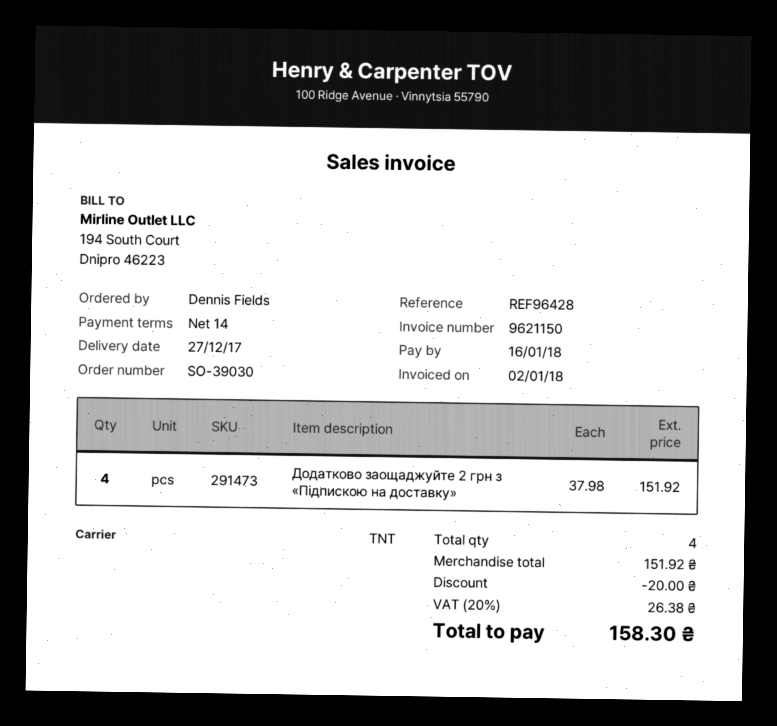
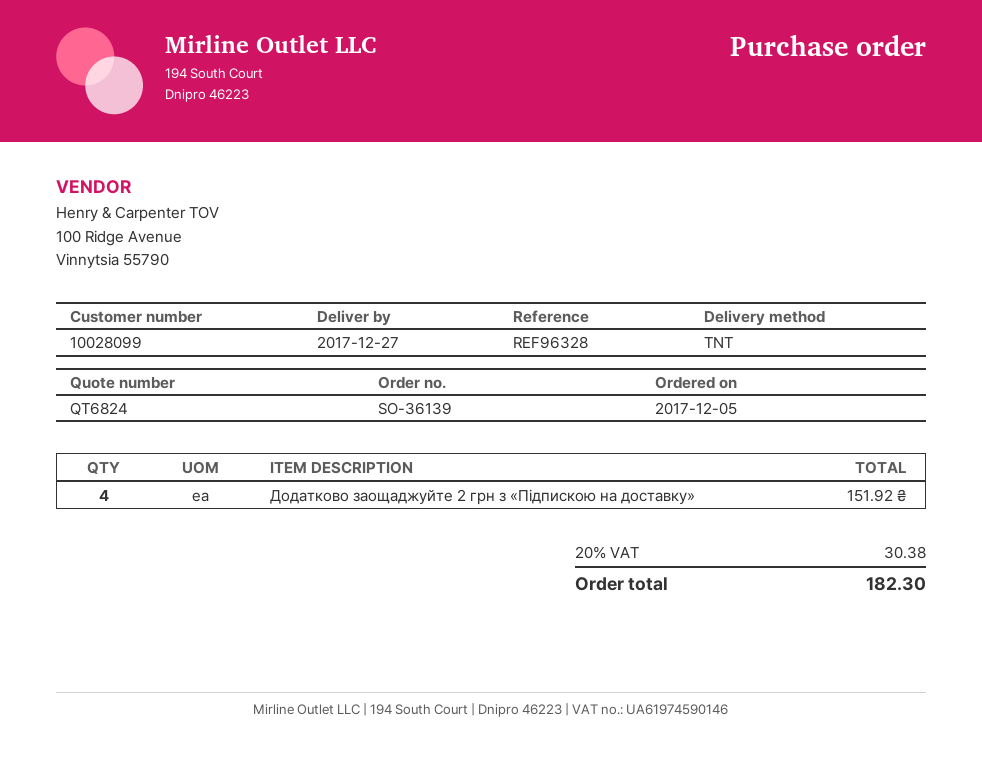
order number: SO-39030 -> SO-36139
reference: REF96428 -> REF96328
discount: 20.00 -> none
tax: 20% = 26.38 -> 20% = 30.38
total: 158.30 -> 182.30

